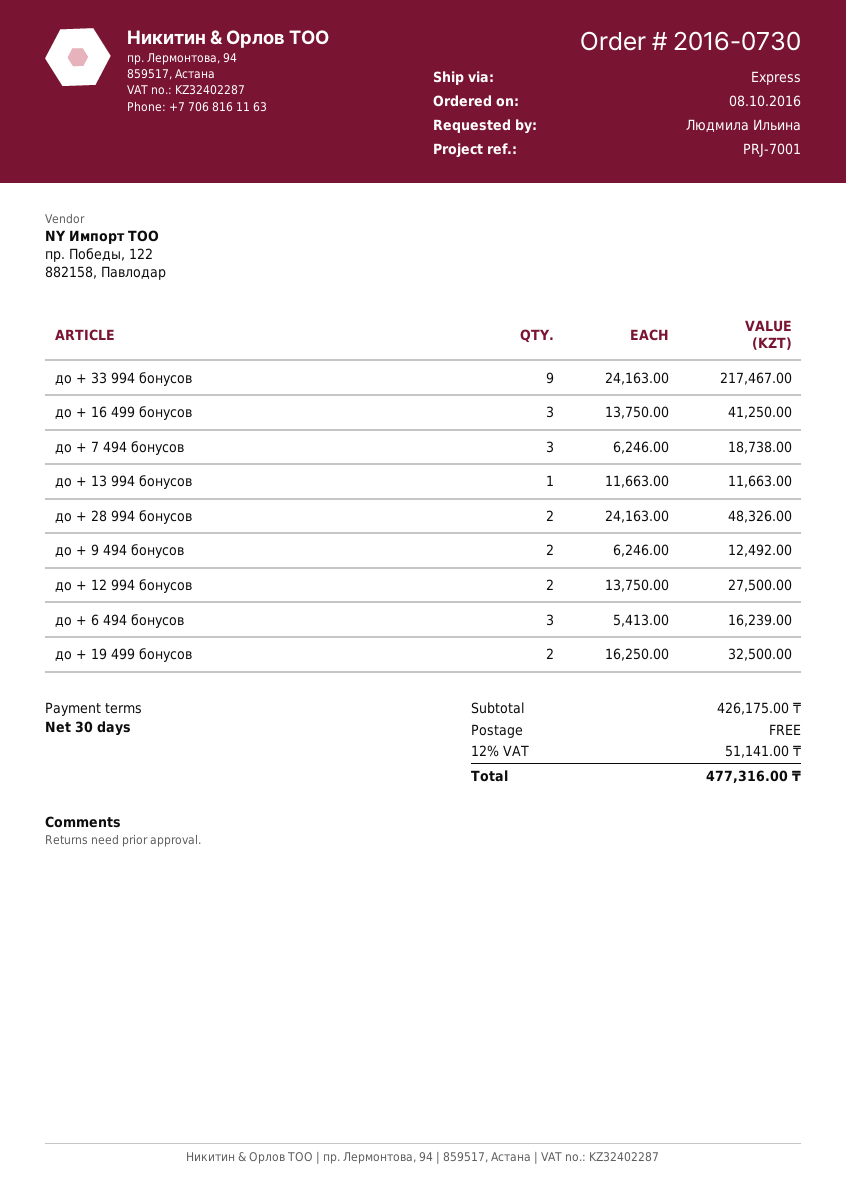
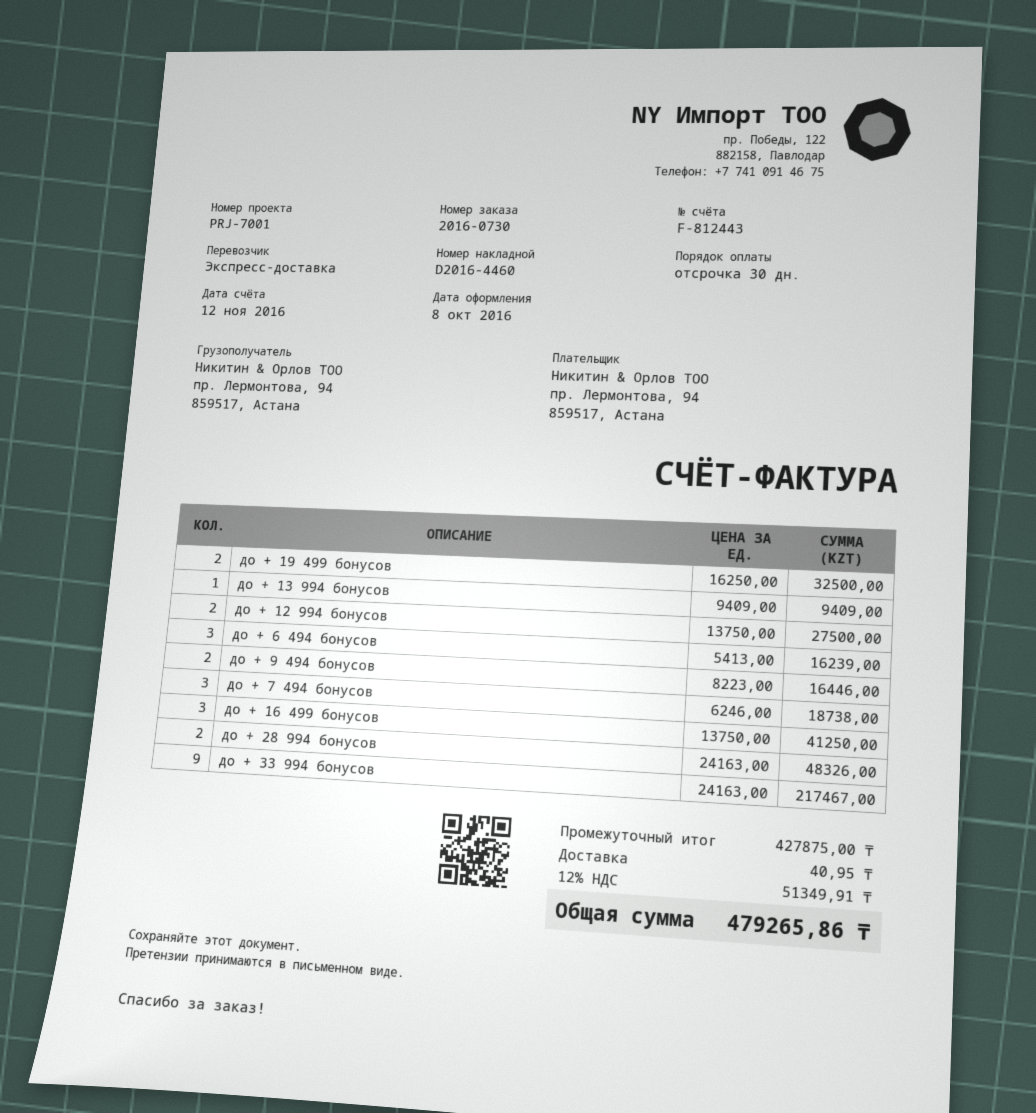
до + 13 994 бонусов: 1 x 11663.00 = 11663.00 -> 1 x 9409.00 = 9409.00
до + 9 494 бонусов: 2 x 6246.00 = 12492.00 -> 2 x 8223.00 = 16446.00
subtotal: 426175.00 -> 427875.00
shipping: 0.00 -> 40.95
tax: 12% = 51141.00 -> 12% = 51349.91
total: 477316.00 -> 479265.86

